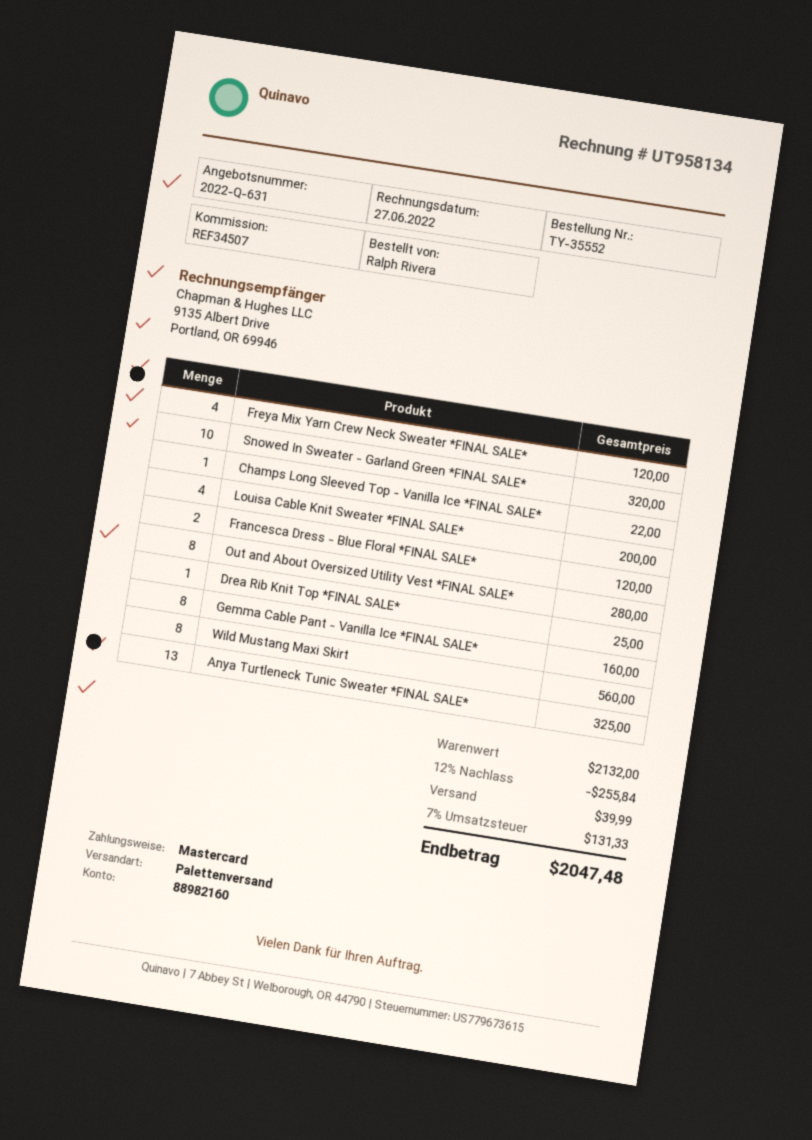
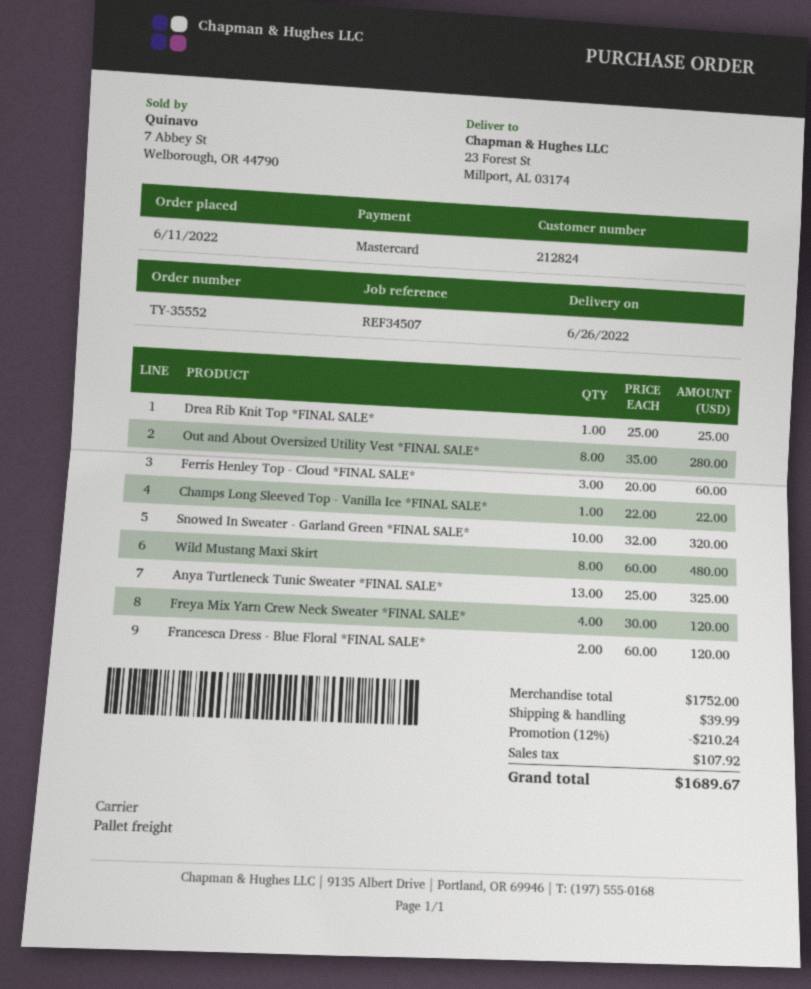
Louisa Cable Knit Sweater *FINAL SALE*: 4 for 200.00 -> none
Gemma Cable Pant - Vanilla Ice *FINAL SALE*: 8 for 160.00 -> none
Wild Mustang Maxi Skirt: 8 for 560.00 -> 8 for 480.00
Ferris Henley Top - Cloud *FINAL SALE*: none -> 3 for 60.00
subtotal: 2132.00 -> 1752.00
discount: 12% = 255.84 -> 12% = 210.24
tax: 131.33 -> 107.92
total: 2047.48 -> 1689.67

